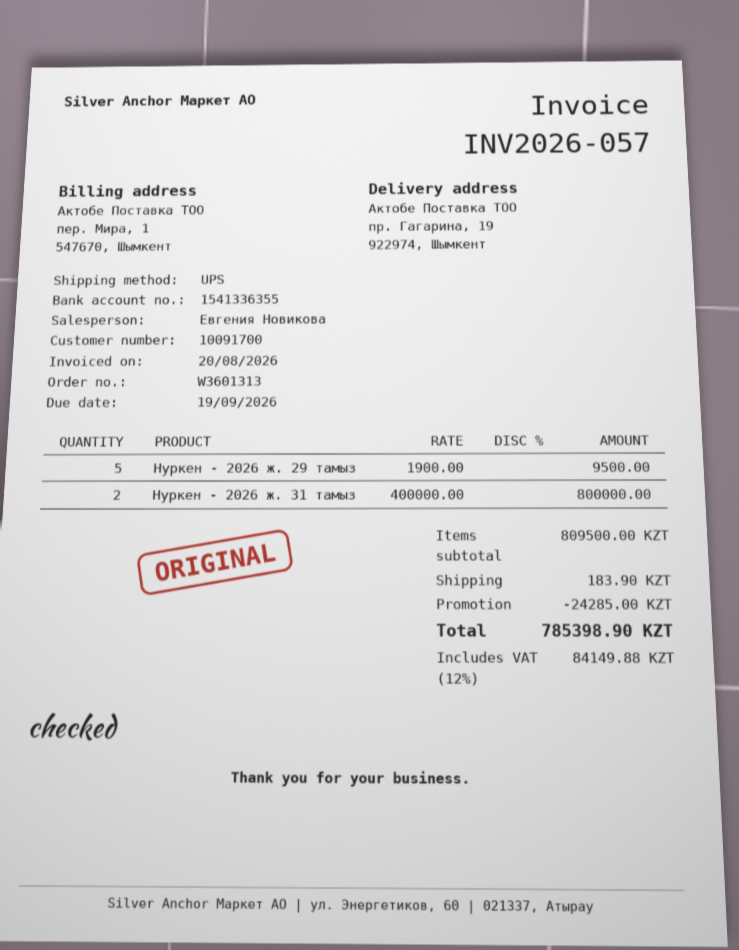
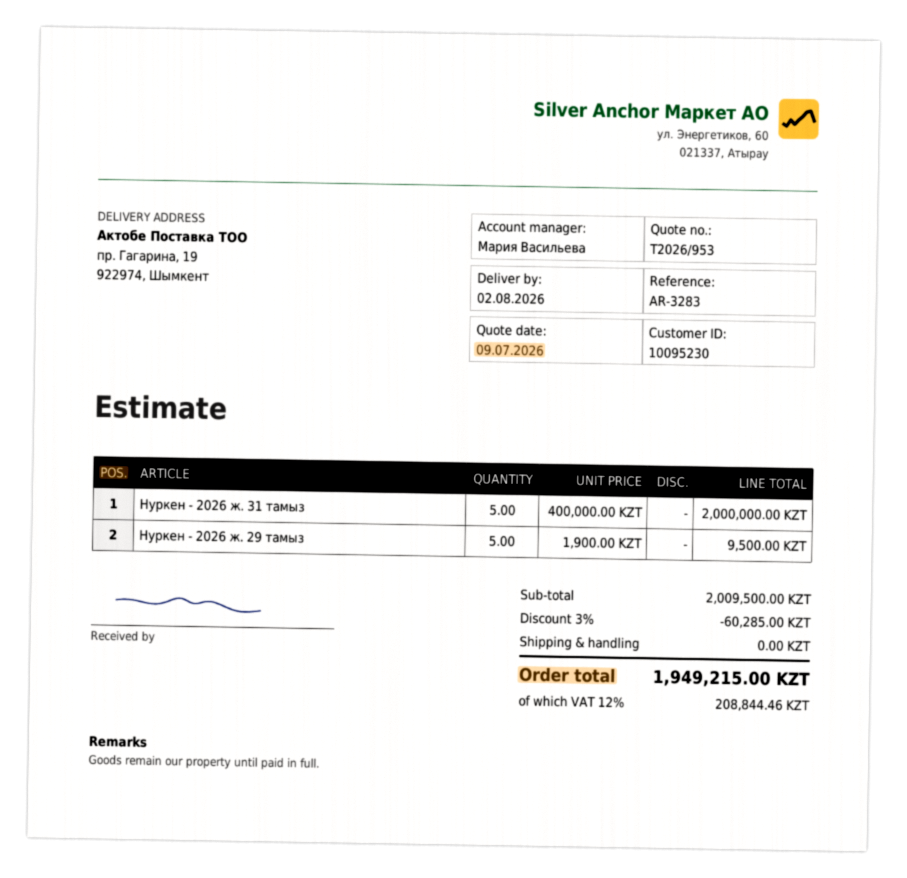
customer number: 10091700 -> 10095230
sales rep: Евгения Новикова -> Мария Васильева
Нуркен - 2026 ж. 31 тамыз: 2 x 400000.00 = 800000.00 -> 5 x 400000.00 = 2000000.00
subtotal: 809500.00 -> 2009500.00
discount: 24285.00 -> 60285.00
shipping: 183.90 -> 0.00
tax: 12% = 84149.88 -> 12% = 208844.46
total: 785398.90 -> 1949215.00

